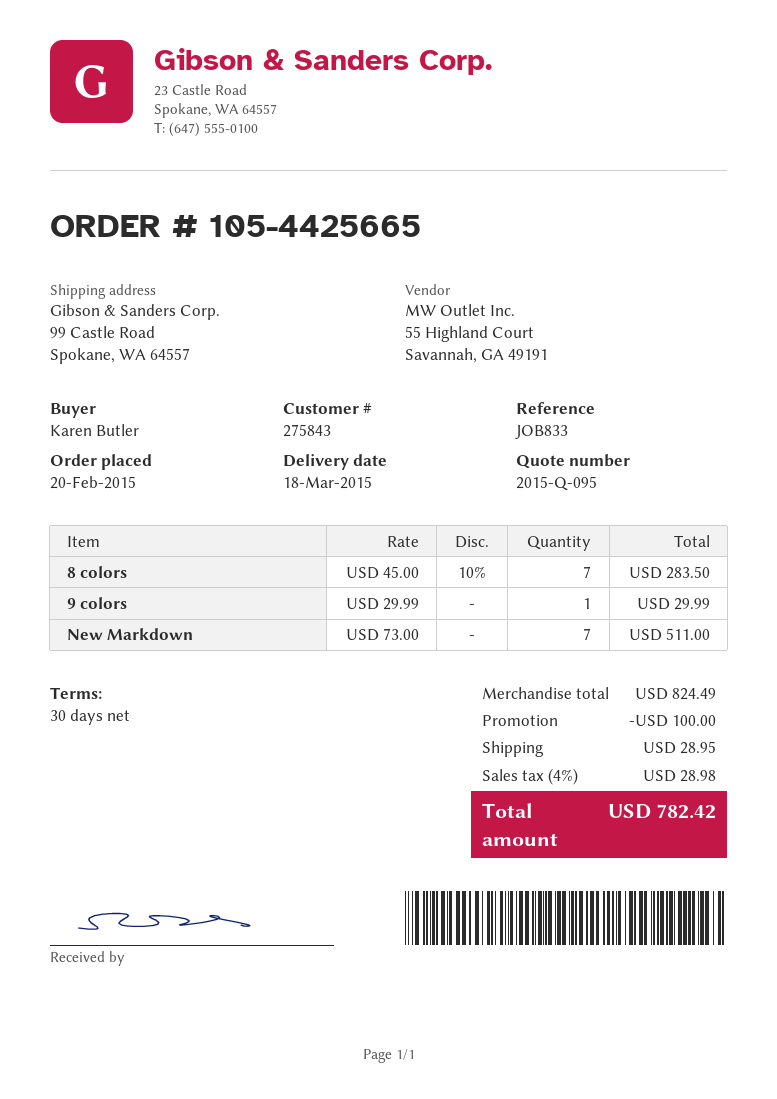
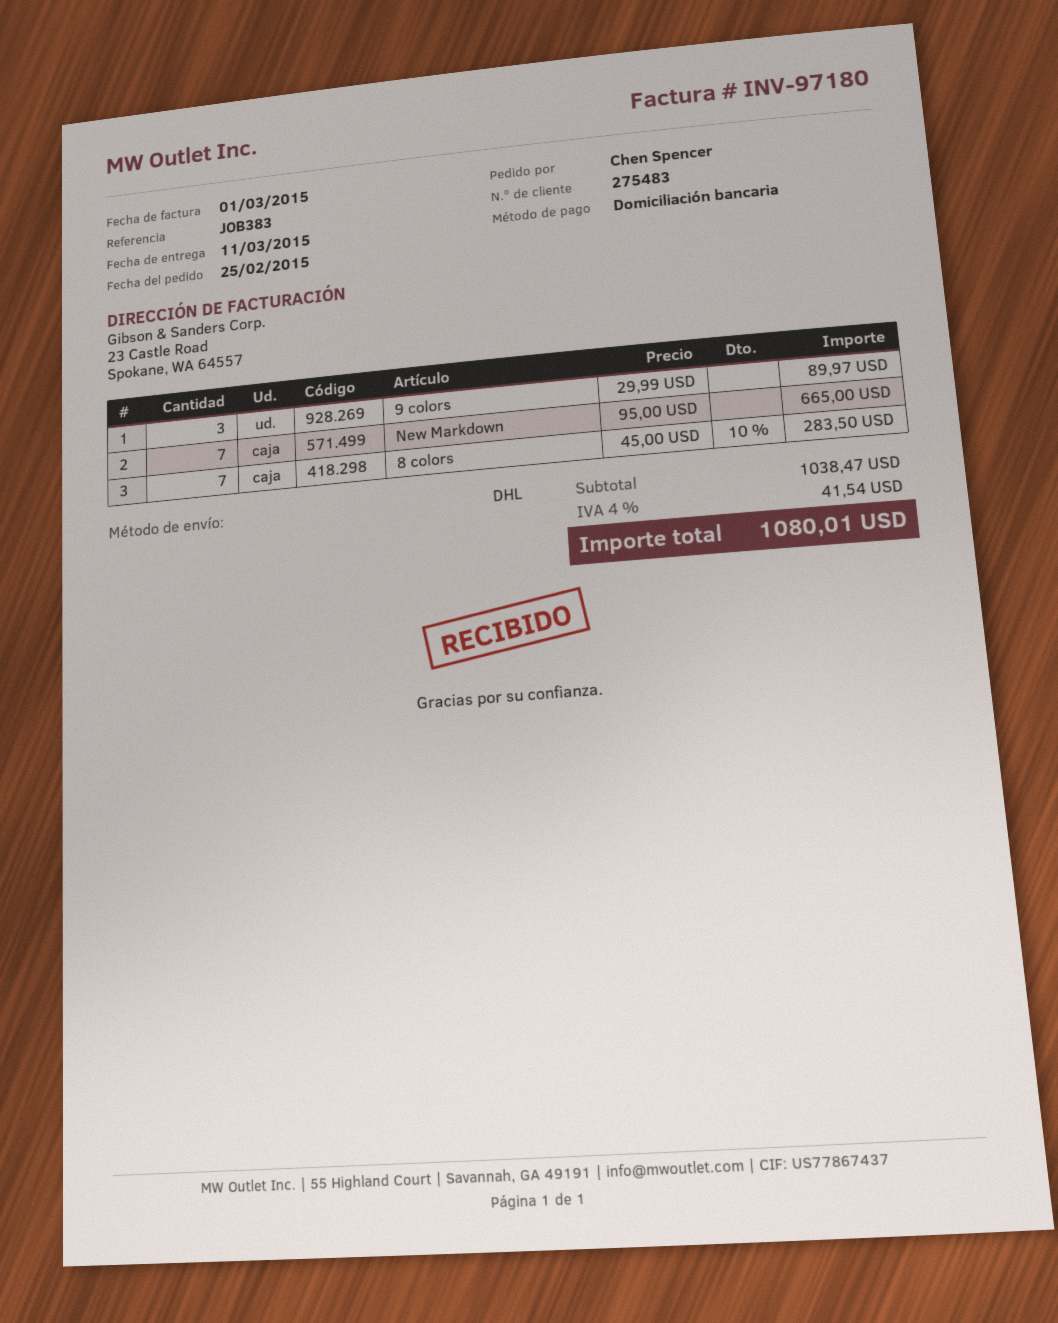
order date: 2015-02-20 -> 2015-02-25
delivery date: 2015-03-18 -> 2015-03-11
customer number: 275843 -> 275483
reference: JOB833 -> JOB383
ordered by: Karen Butler -> Chen Spencer
9 colors: 1 x 29.99 = 29.99 -> 3 x 29.99 = 89.97
New Markdown: 7 x 73.00 = 511.00 -> 7 x 95.00 = 665.00
subtotal: 824.49 -> 1038.47
discount: 100.00 -> none
shipping: 28.95 -> none
tax: 4% = 28.98 -> 4% = 41.54
total: 782.42 -> 1080.01

